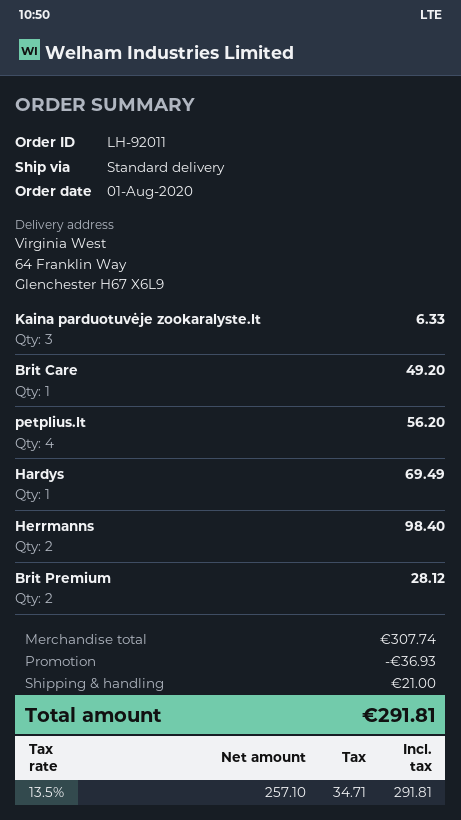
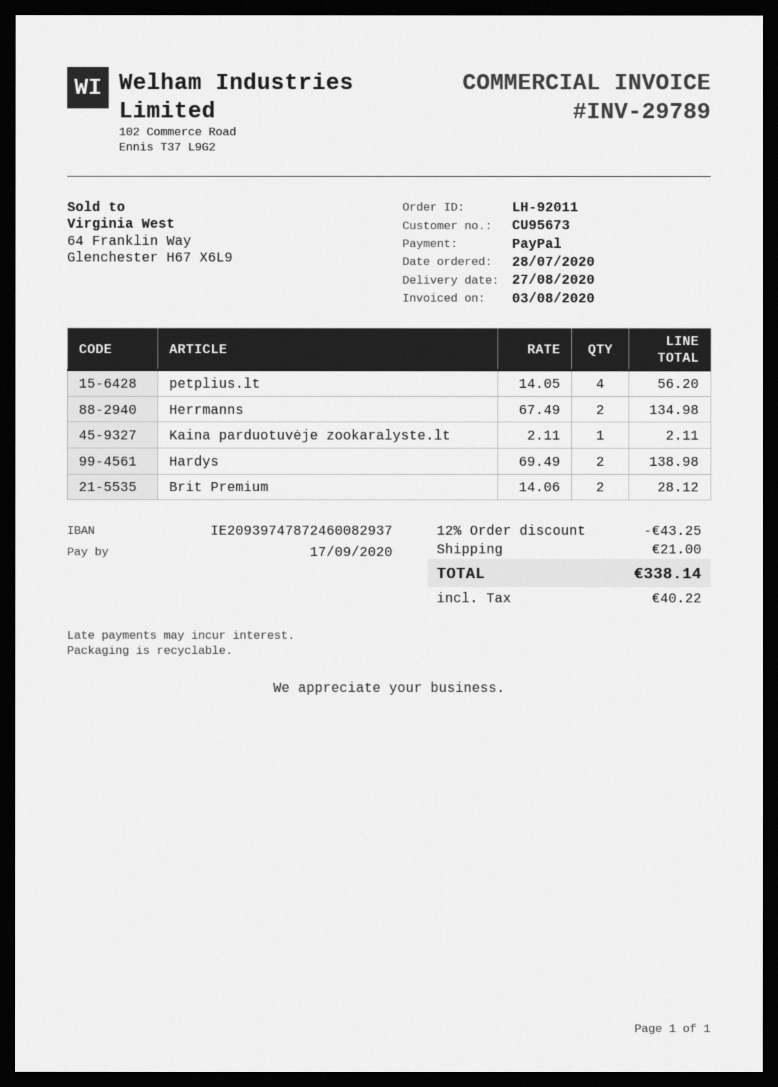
order date: 2020-08-01 -> 2020-07-28
Kaina parduotuvėje zookaralyste.lt: 3 for 6.33 -> 1 for 2.11
Brit Care: 1 for 49.20 -> none
Hardys: 1 for 69.49 -> 2 for 138.98
Herrmanns: 2 for 98.40 -> 2 for 134.98
discount: 36.93 -> 43.25
tax: 34.71 -> 40.22
total: 291.81 -> 338.14

